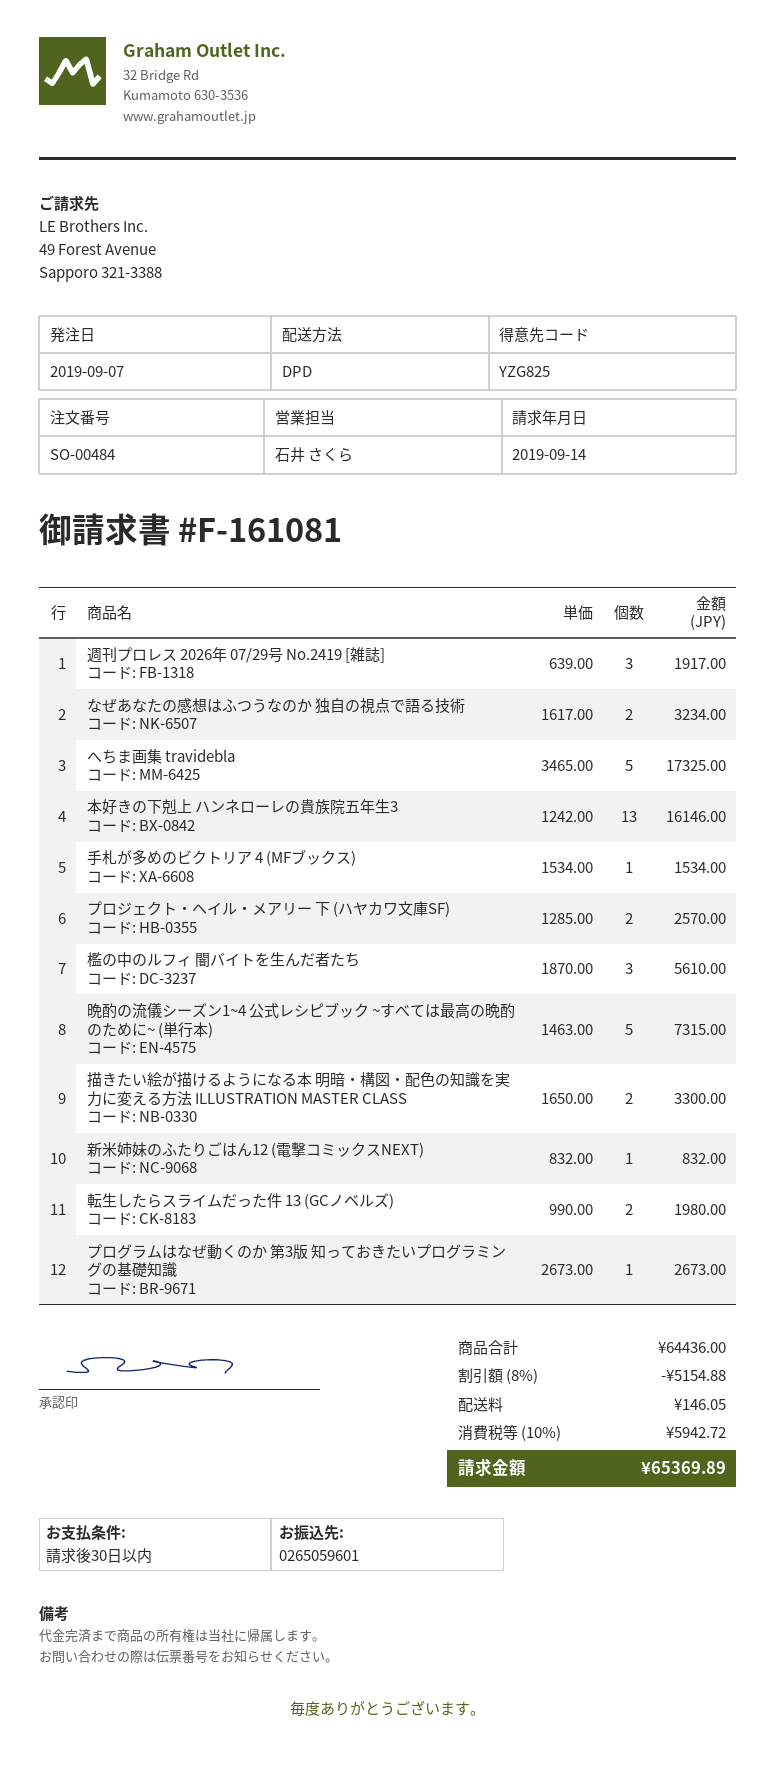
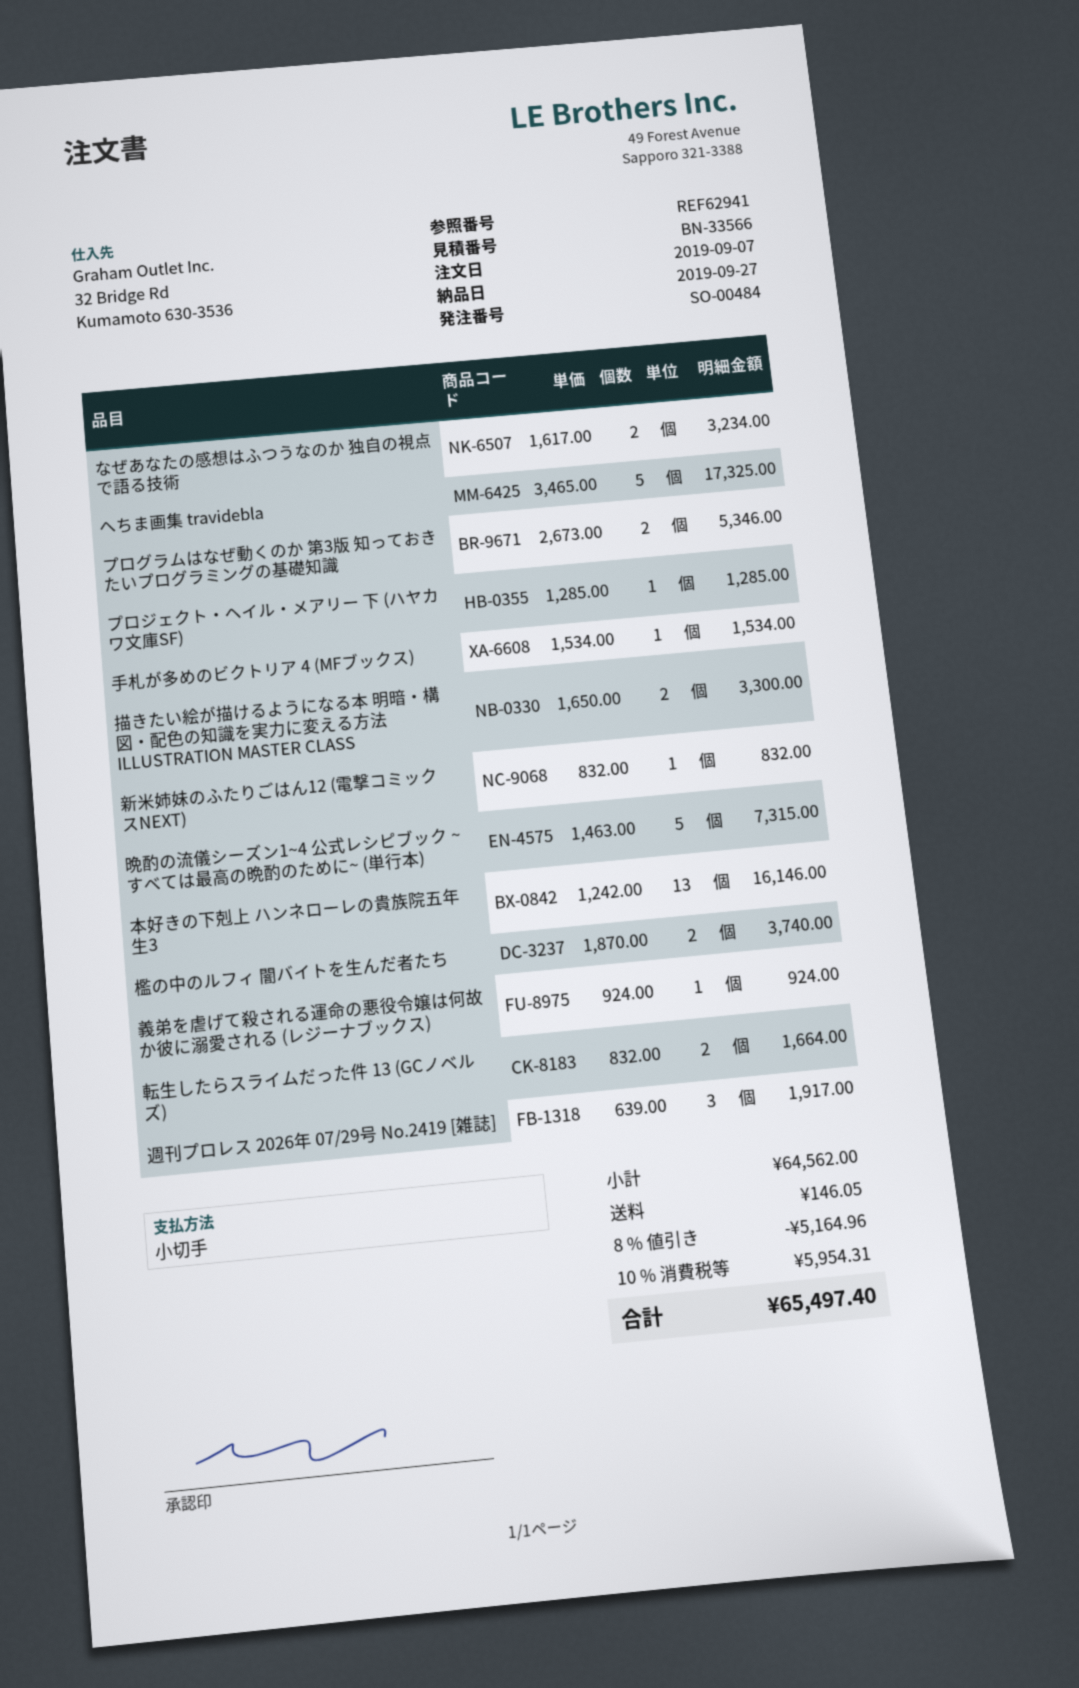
プロジェクト・ヘイル・メアリー 下 (ハヤカワ文庫SF): 2 x 1285.00 = 2570.00 -> 1 x 1285.00 = 1285.00
檻の中のルフィ 闇バイトを生んだ者たち: 3 x 1870.00 = 5610.00 -> 2 x 1870.00 = 3740.00
転生したらスライムだった件 13 (GCノベルズ): 2 x 990.00 = 1980.00 -> 2 x 832.00 = 1664.00
プログラムはなぜ動くのか 第3版 知っておきたいプログラミングの基礎知識: 1 x 2673.00 = 2673.00 -> 2 x 2673.00 = 5346.00
義弟を虐げて殺される運命の悪役令嬢は何故か彼に溺愛される (レジーナブックス): none -> 1 x 924.00 = 924.00
subtotal: 64436.00 -> 64562.00
discount: 8% = 5154.88 -> 8% = 5164.96
tax: 10% = 5942.72 -> 10% = 5954.31
total: 65369.89 -> 65497.40

